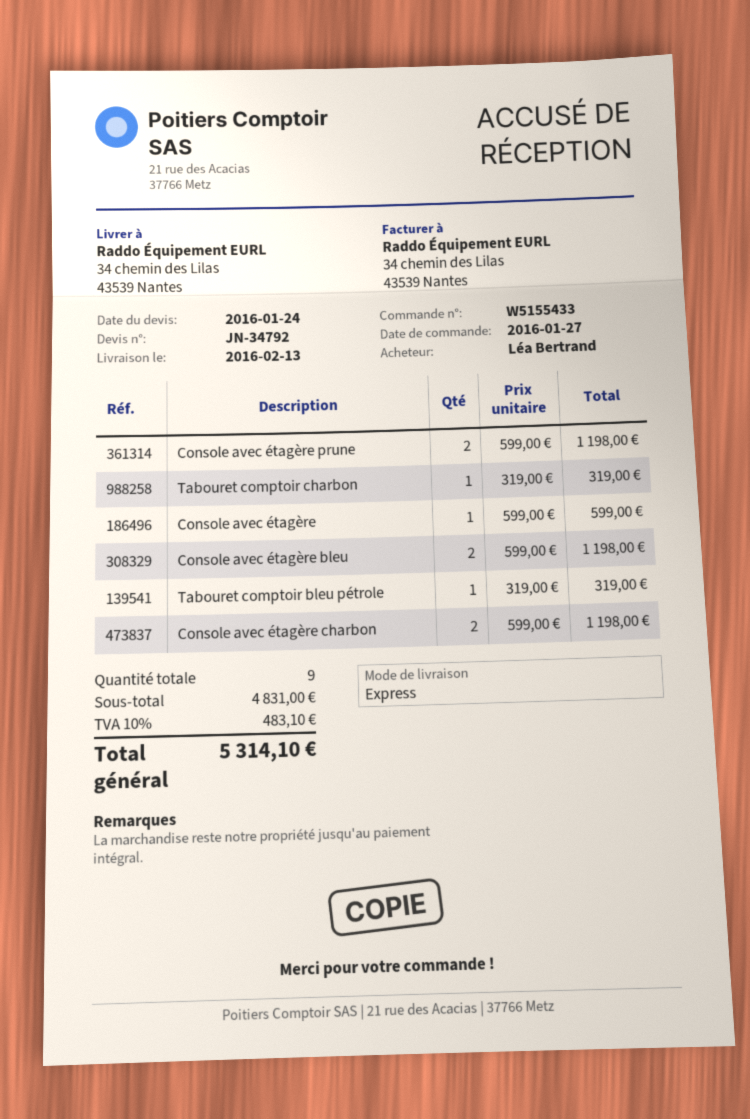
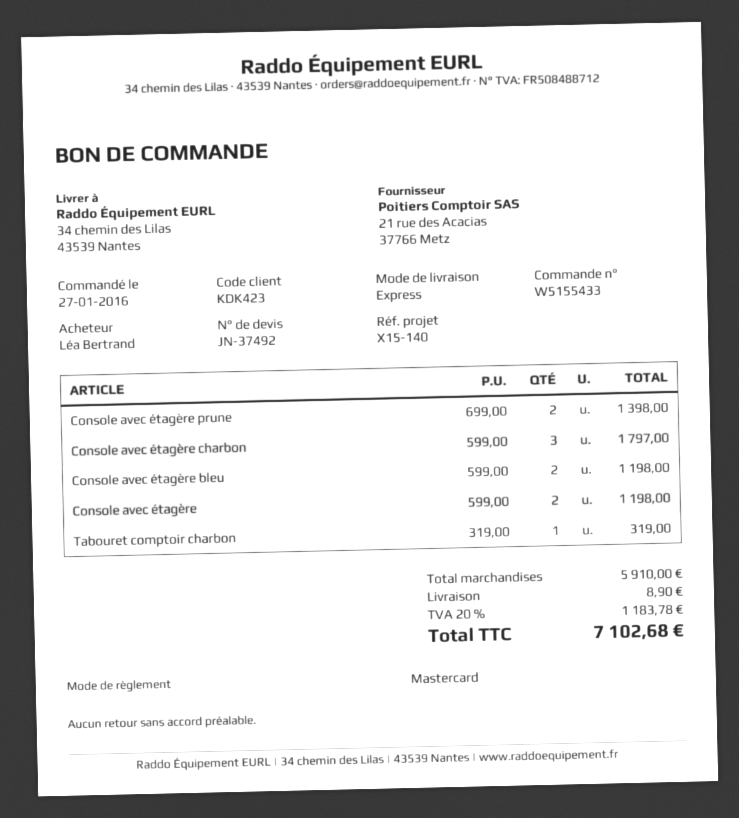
quote number: JN-34792 -> JN-37492
Console avec étagère prune: 2 x 599.00 = 1198.00 -> 2 x 699.00 = 1398.00
Console avec étagère: 1 x 599.00 = 599.00 -> 2 x 599.00 = 1198.00
Tabouret comptoir bleu pétrole: 1 x 319.00 = 319.00 -> none
Console avec étagère charbon: 2 x 599.00 = 1198.00 -> 3 x 599.00 = 1797.00
subtotal: 4831.00 -> 5910.00
shipping: none -> 8.90
tax: 10% = 483.10 -> 20% = 1183.78
total: 5314.10 -> 7102.68

